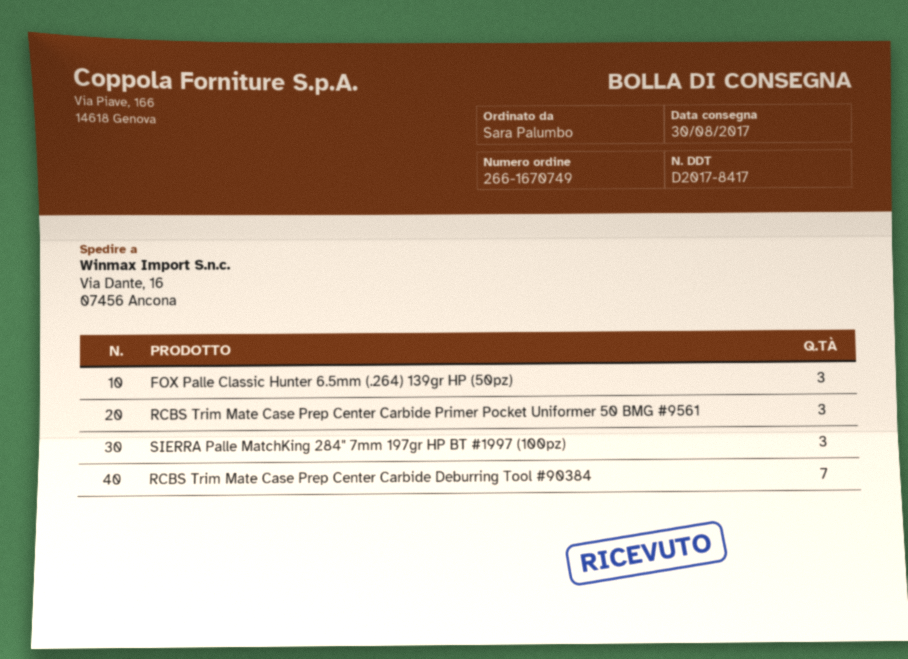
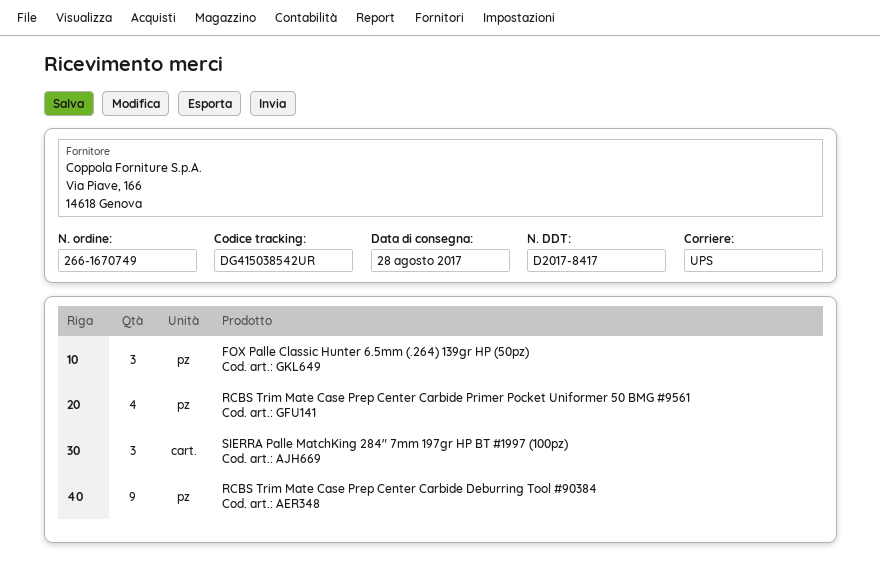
delivery date: 2017-08-30 -> 2017-08-28
RCBS Trim Mate Case Prep Center Carbide Primer Pocket Uniformer 50 BMG #9561: 3 -> 4
RCBS Trim Mate Case Prep Center Carbide Deburring Tool #90384: 7 -> 9

